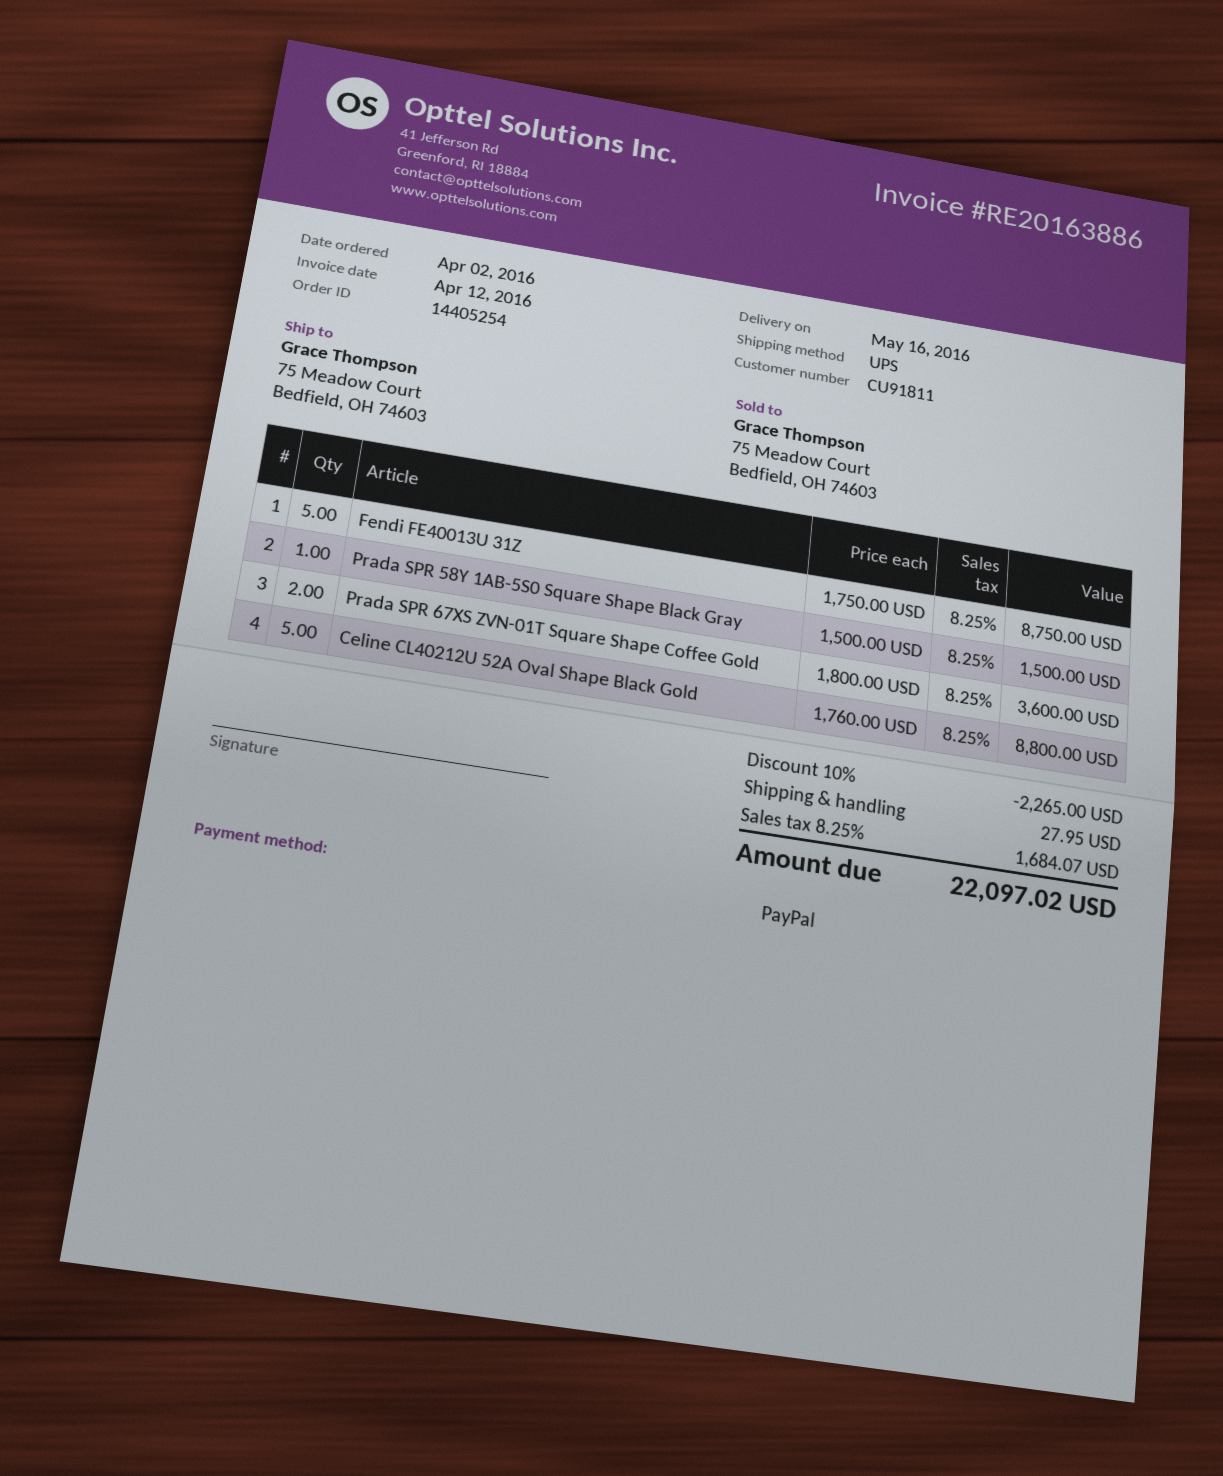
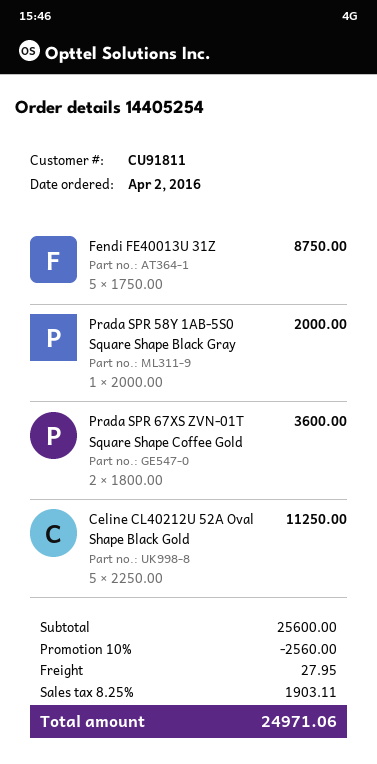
Prada SPR 58Y 1AB-5S0 Square Shape Black Gray: 1 x 1500.00 = 1500.00 -> 1 x 2000.00 = 2000.00
Celine CL40212U 52A Oval Shape Black Gold: 5 x 1760.00 = 8800.00 -> 5 x 2250.00 = 11250.00
discount: 10% = 2265.00 -> 10% = 2560.00
tax: 8.25% = 1684.07 -> 8.25% = 1903.11
total: 22097.02 -> 24971.06

